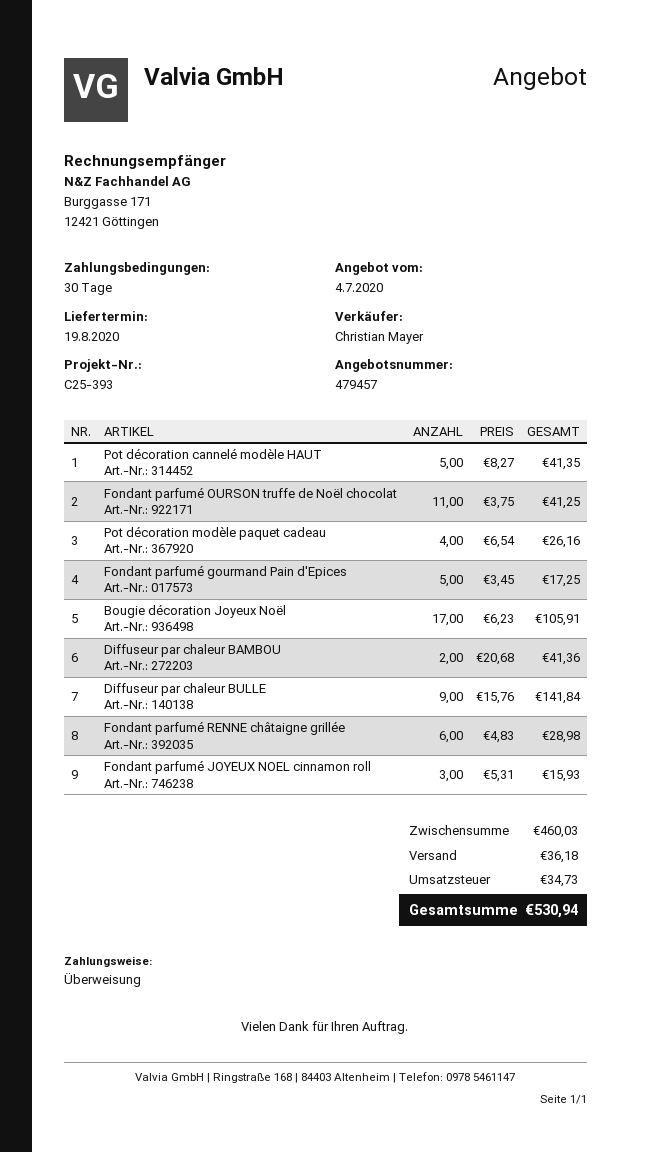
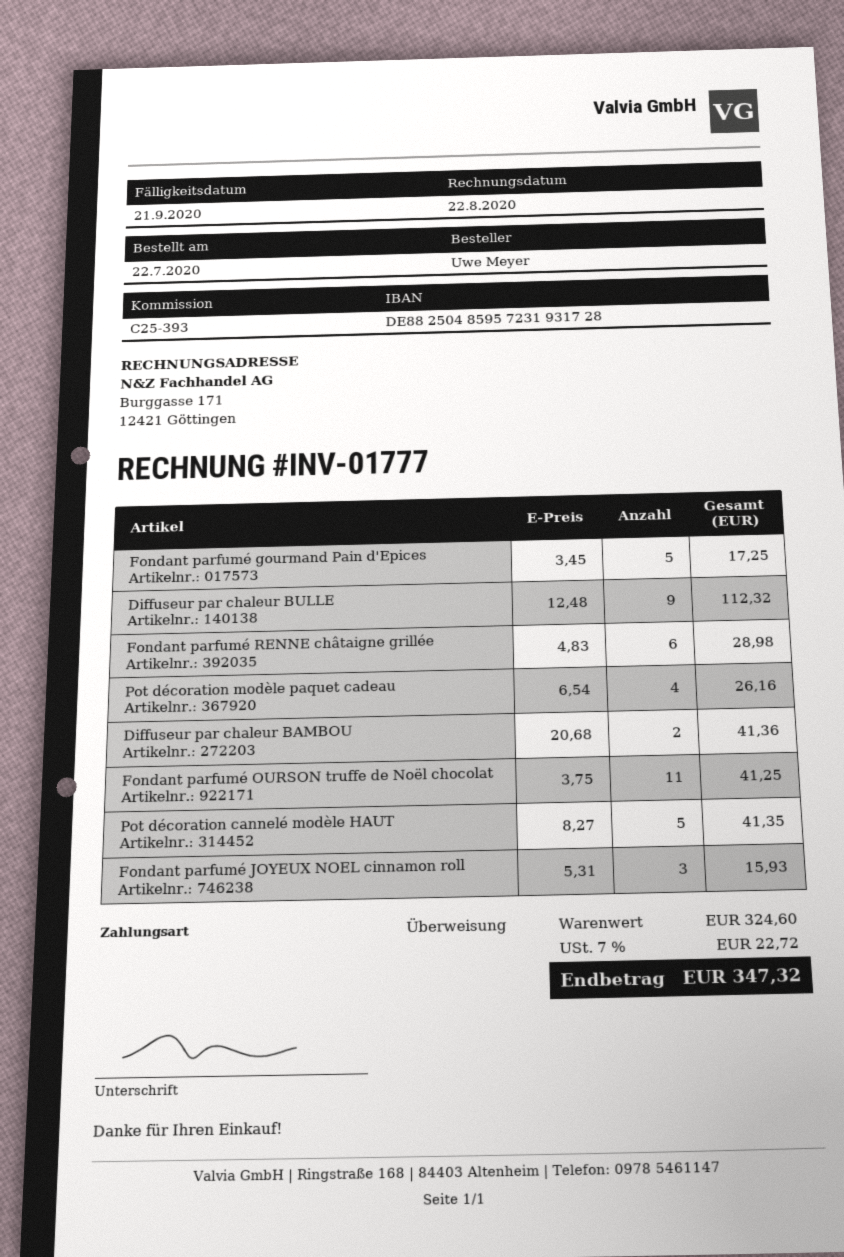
Bougie décoration Joyeux Noël: 17 x 6.23 = 105.91 -> none
Diffuseur par chaleur BULLE: 9 x 15.76 = 141.84 -> 9 x 12.48 = 112.32
subtotal: 460.03 -> 324.60
shipping: 36.18 -> none
tax: 34.73 -> 22.72
total: 530.94 -> 347.32

